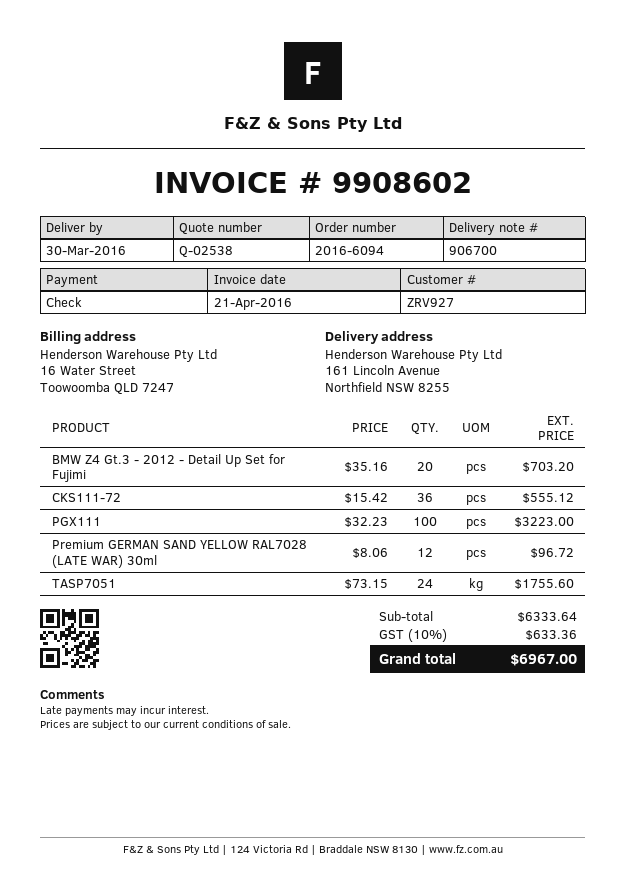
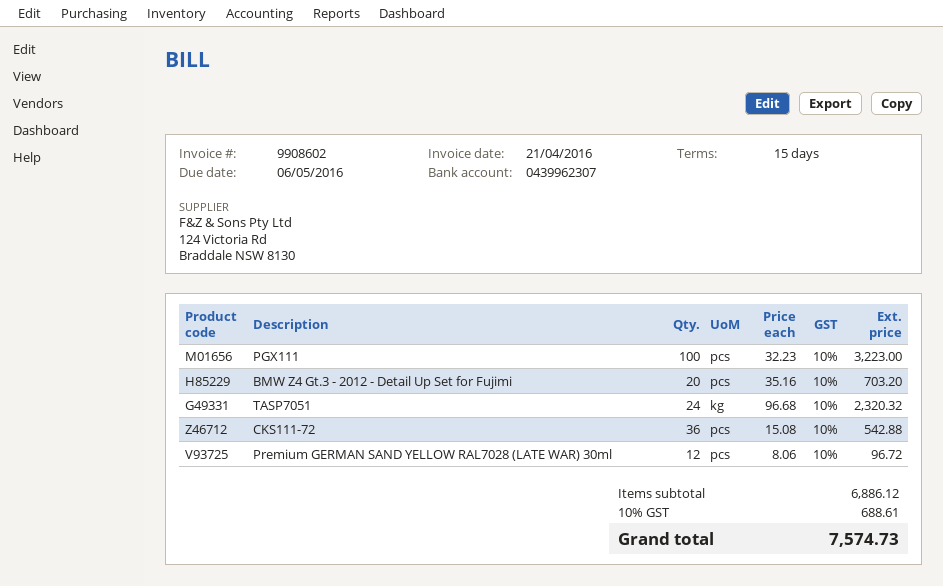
CKS111-72: 36 x 15.42 = 555.12 -> 36 x 15.08 = 542.88
TASP7051: 24 x 73.15 = 1755.60 -> 24 x 96.68 = 2320.32
subtotal: 6333.64 -> 6886.12
tax: 10% = 633.36 -> 10% = 688.61
total: 6967.00 -> 7574.73

